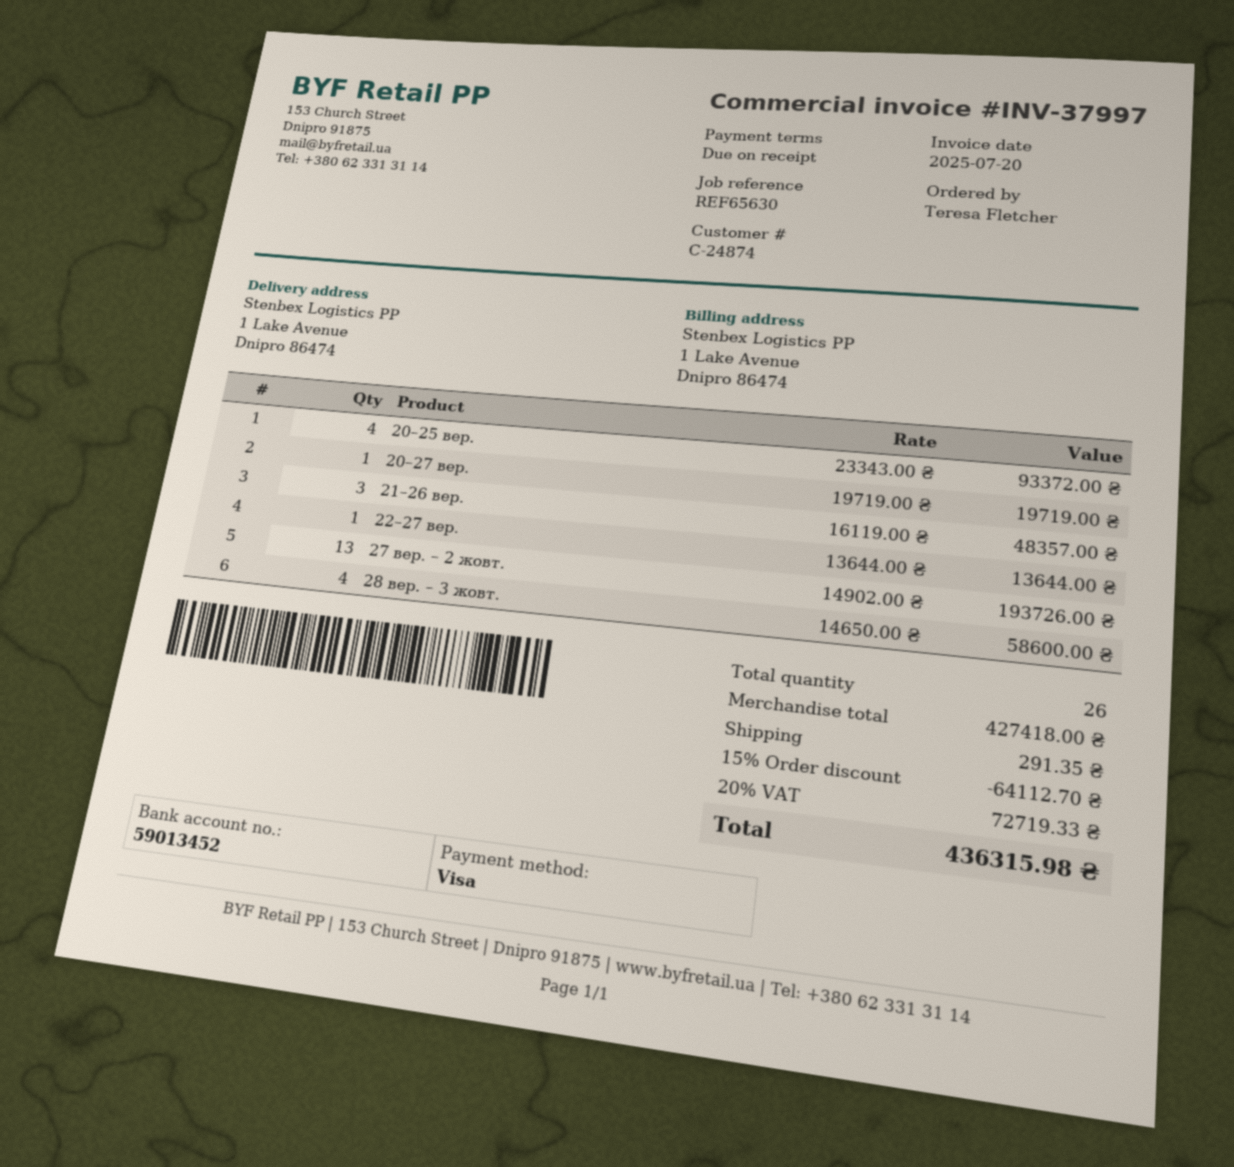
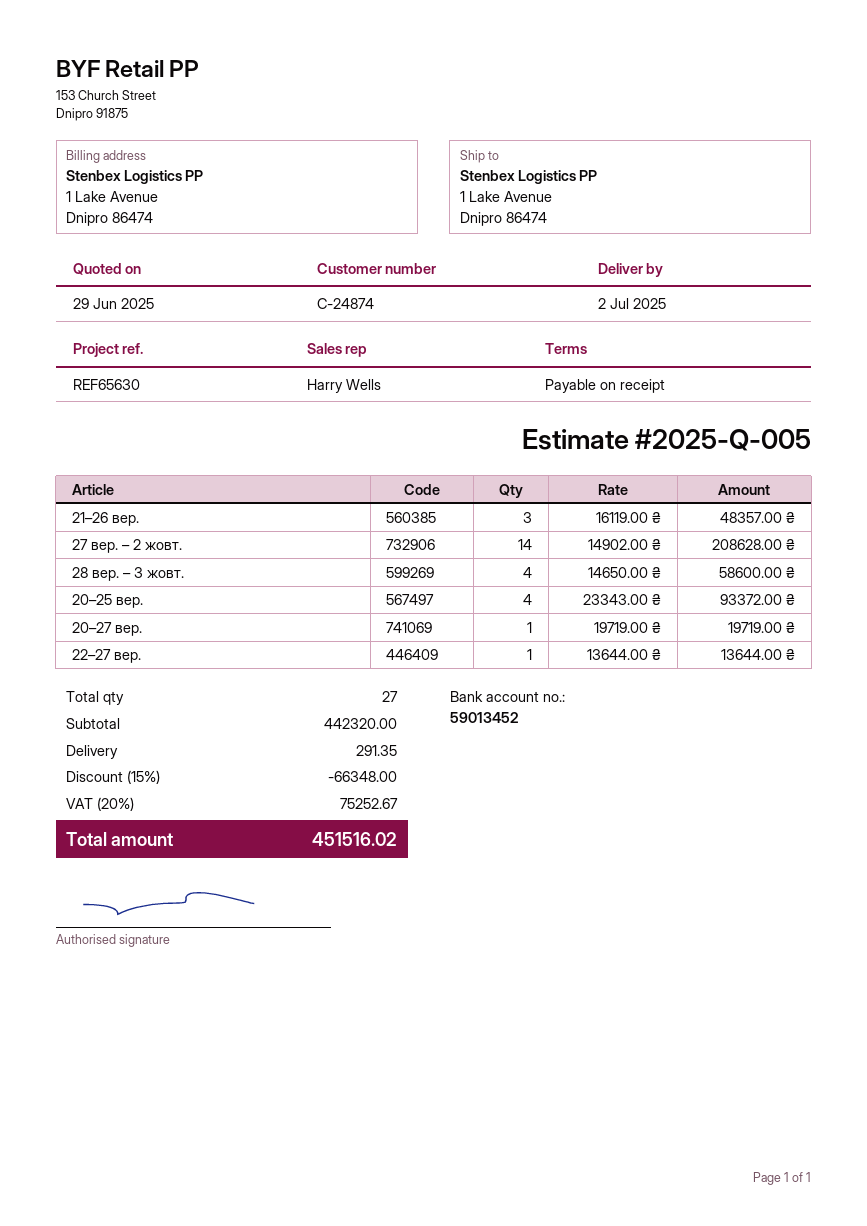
27 вер. – 2 жовт.: 13 x 14902.00 = 193726.00 -> 14 x 14902.00 = 208628.00
total quantity: 26 -> 27
subtotal: 427418.00 -> 442320.00
discount: 15% = 64112.70 -> 15% = 66348.00
tax: 20% = 72719.33 -> 20% = 75252.67
total: 436315.98 -> 451516.02

